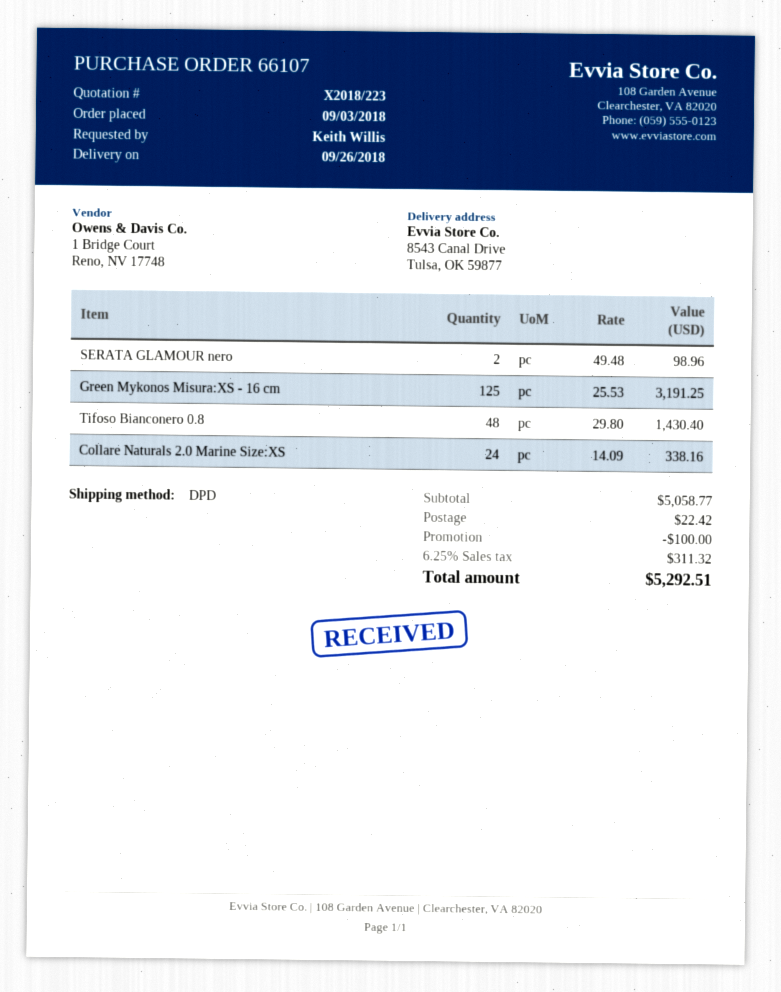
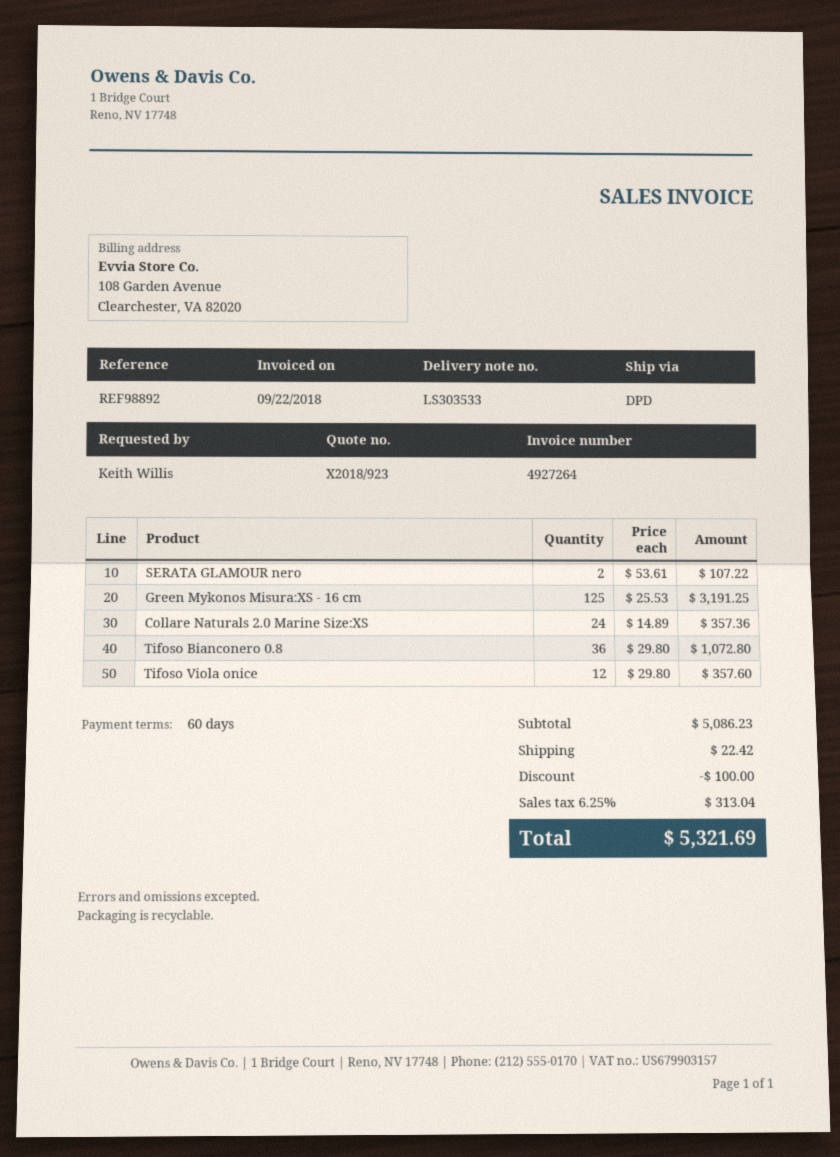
quote number: X2018/223 -> X2018/923
SERATA GLAMOUR nero: 2 x 49.48 = 98.96 -> 2 x 53.61 = 107.22
Tifoso Bianconero 0.8: 48 x 29.80 = 1430.40 -> 36 x 29.80 = 1072.80
Collare Naturals 2.0 Marine Size:XS: 24 x 14.09 = 338.16 -> 24 x 14.89 = 357.36
Tifoso Viola onice: none -> 12 x 29.80 = 357.60
subtotal: 5058.77 -> 5086.23
tax: 6.25% = 311.32 -> 6.25% = 313.04
total: 5292.51 -> 5321.69

